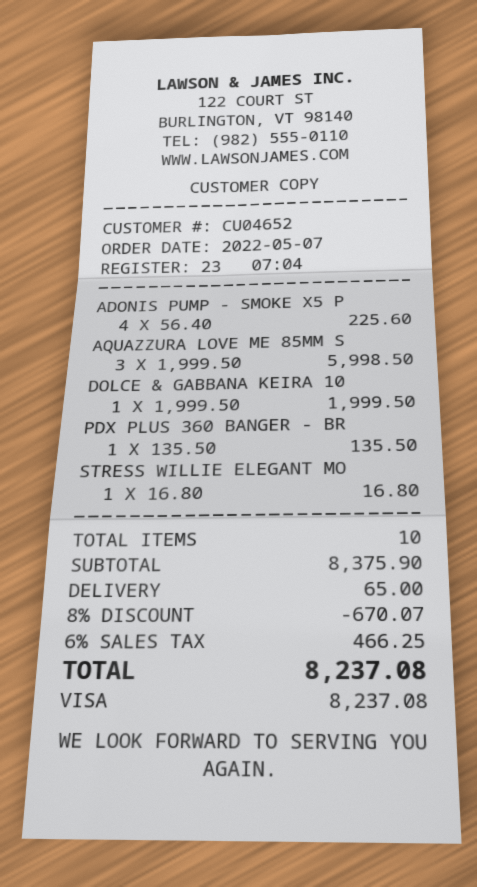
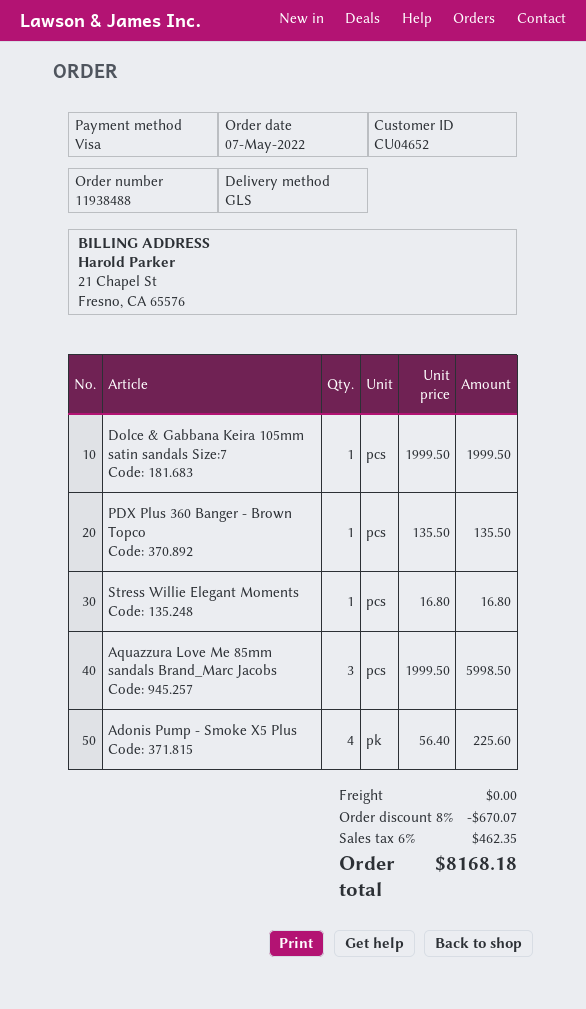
shipping: 65.00 -> 0.00
tax: 6% = 466.25 -> 6% = 462.35
total: 8237.08 -> 8168.18

